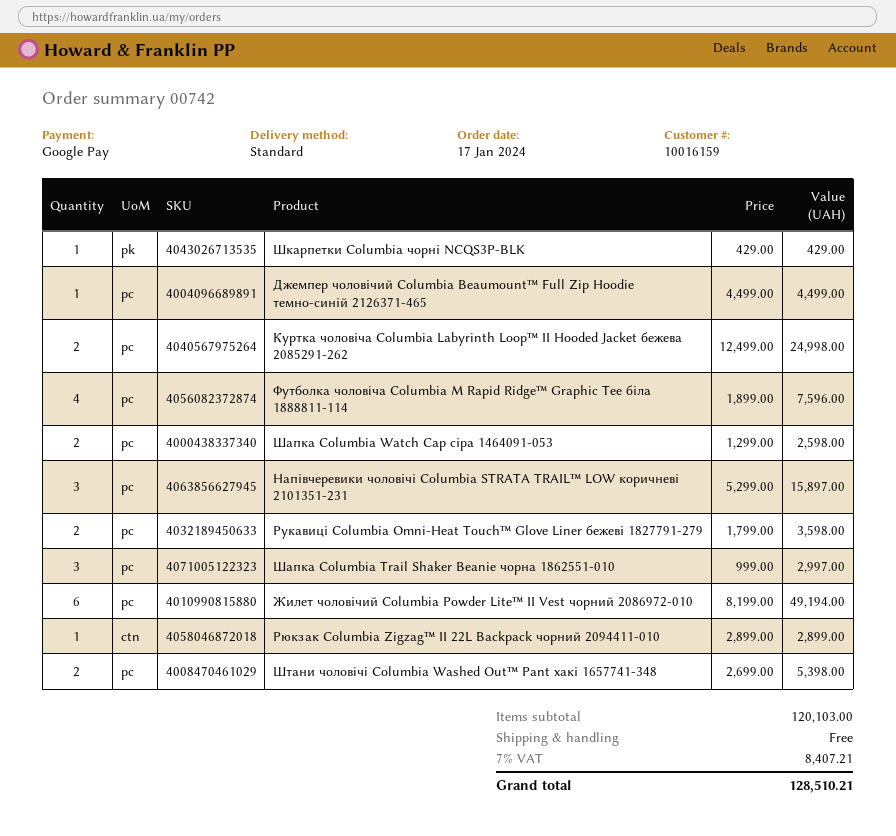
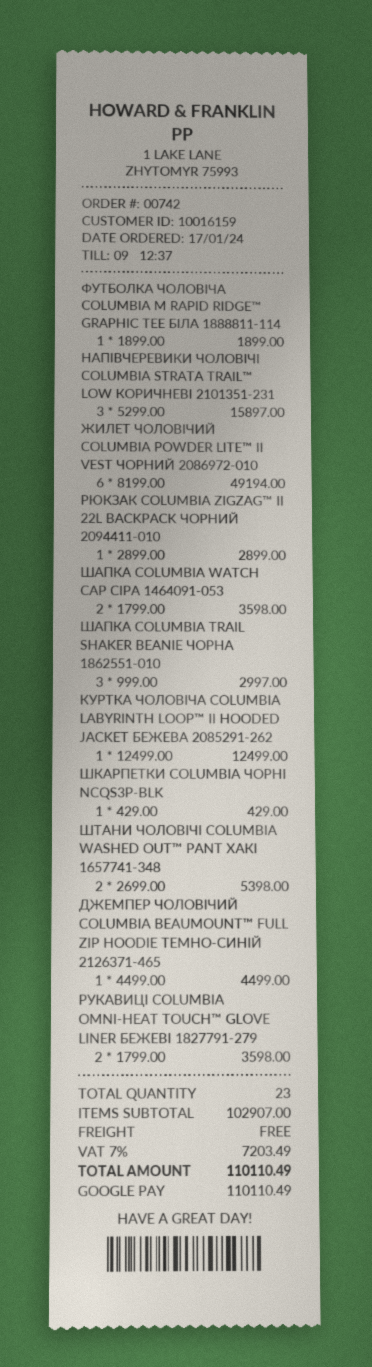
Куртка чоловіча Columbia Labyrinth Loop™ II Hooded Jacket бежева 2085291-262: 2 x 12499.00 = 24998.00 -> 1 x 12499.00 = 12499.00
Футболка чоловiча Columbia M Rapid Ridge™ Graphic Tee біла 1888811-114: 4 x 1899.00 = 7596.00 -> 1 x 1899.00 = 1899.00
Шапка Columbia Watch Cap сіра 1464091-053: 2 x 1299.00 = 2598.00 -> 2 x 1799.00 = 3598.00
subtotal: 120103.00 -> 102907.00
tax: 7% = 8407.21 -> 7% = 7203.49
total: 128510.21 -> 110110.49

